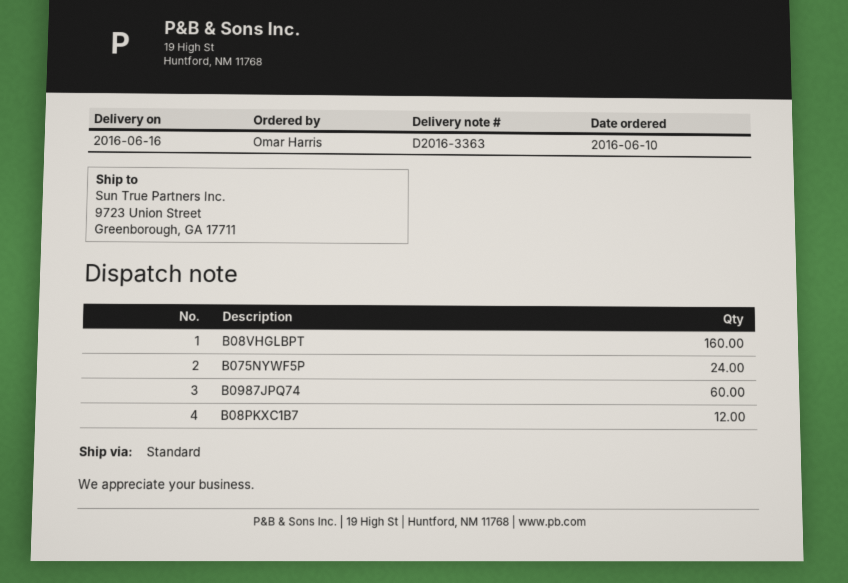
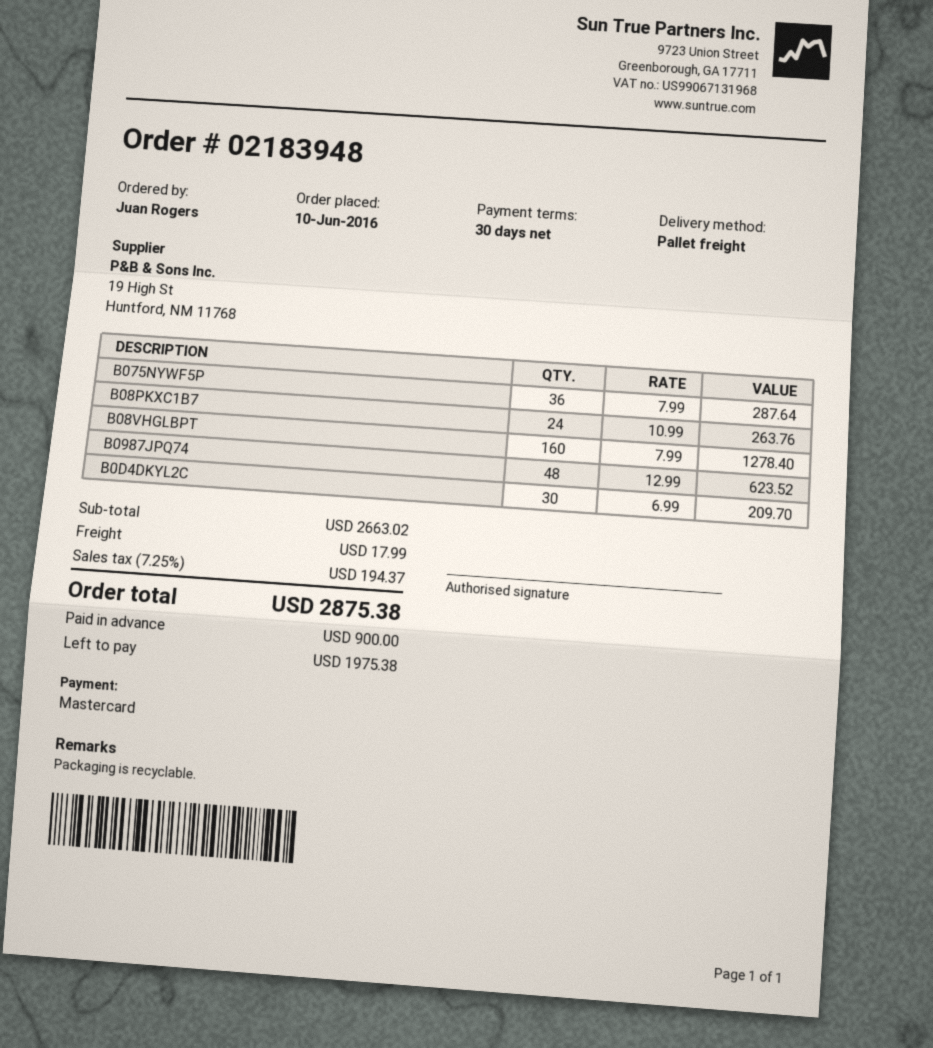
ordered by: Omar Harris -> Juan Rogers
shipping method: standard -> pallet freight
B075NYWF5P: 24 -> 36
B0987JPQ74: 60 -> 48
B08PKXC1B7: 12 -> 24
B0D4DKYL2C: none -> 30

